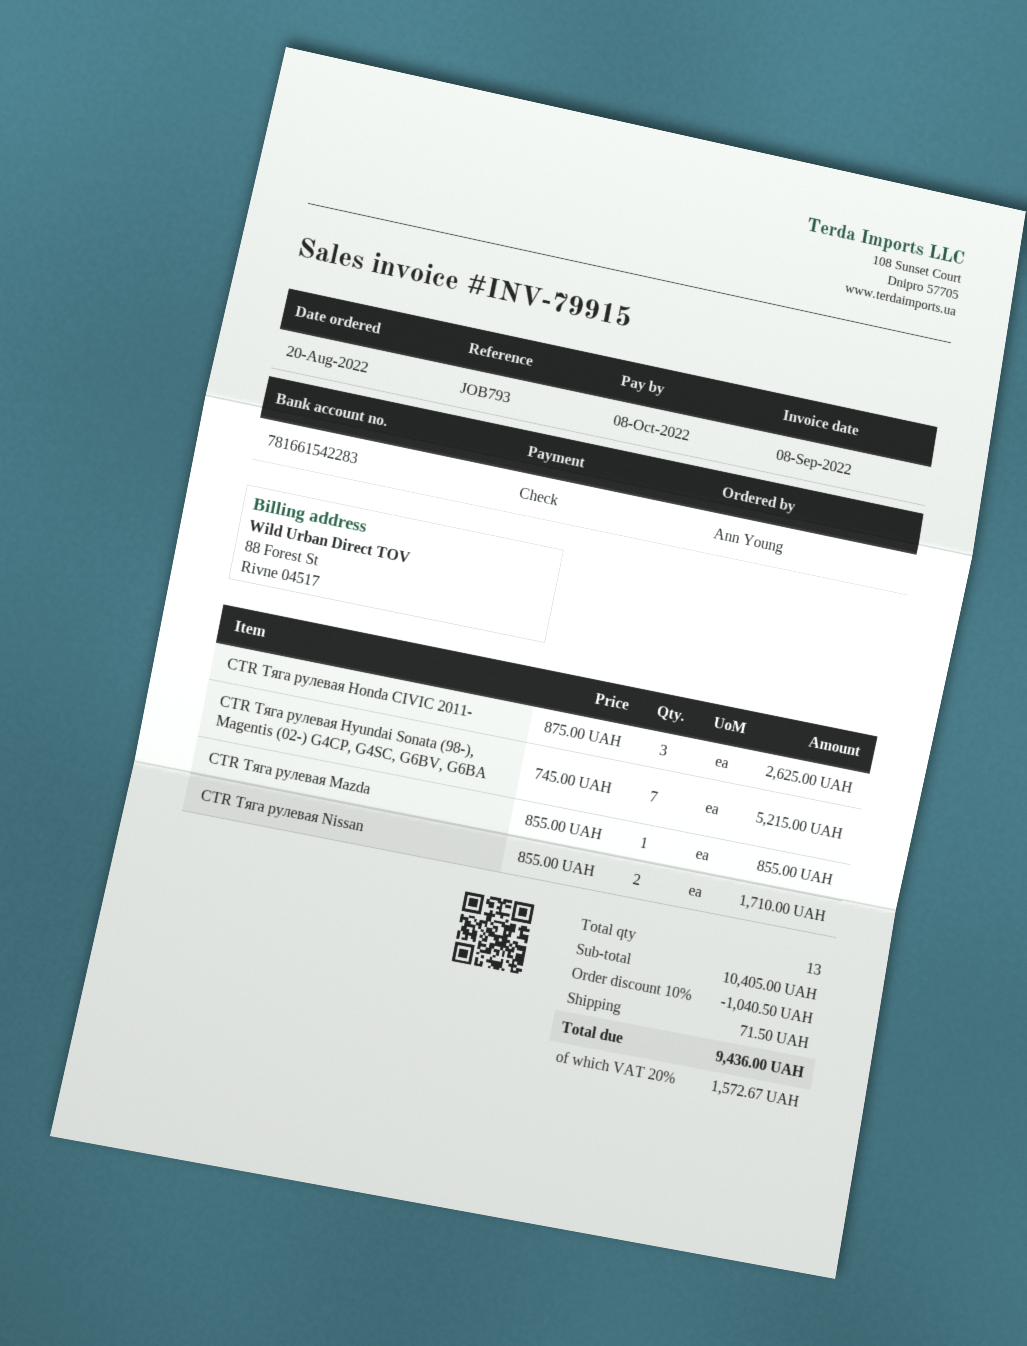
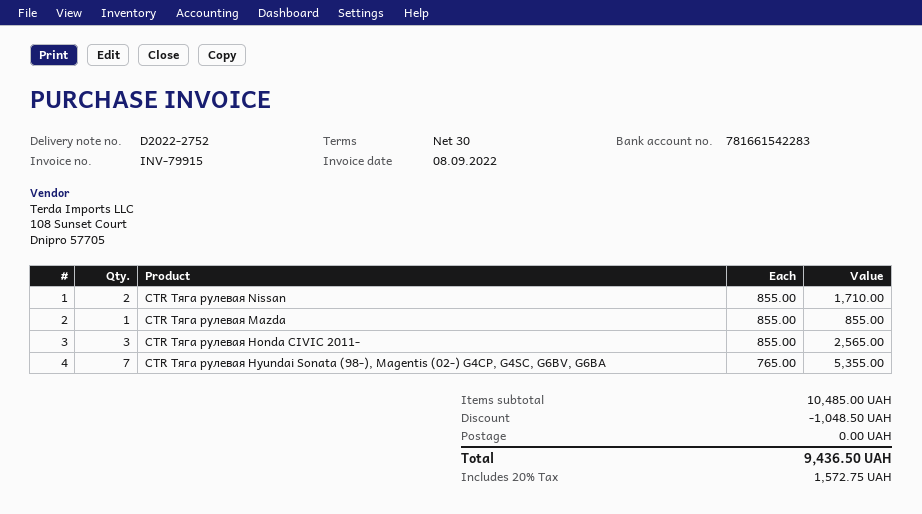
CTR Тяга рулевая Honda CIVIC 2011-: 3 x 875.00 = 2625.00 -> 3 x 855.00 = 2565.00
CTR Тяга рулевая Hyundai Sonata (98-), Magentis (02-) G4CP, G4SC, G6BV, G6BA: 7 x 745.00 = 5215.00 -> 7 x 765.00 = 5355.00
subtotal: 10405.00 -> 10485.00
discount: 1040.50 -> 1048.50
shipping: 71.50 -> 0.00
tax: 20% = 1572.67 -> 20% = 1572.75
total: 9436.00 -> 9436.50

